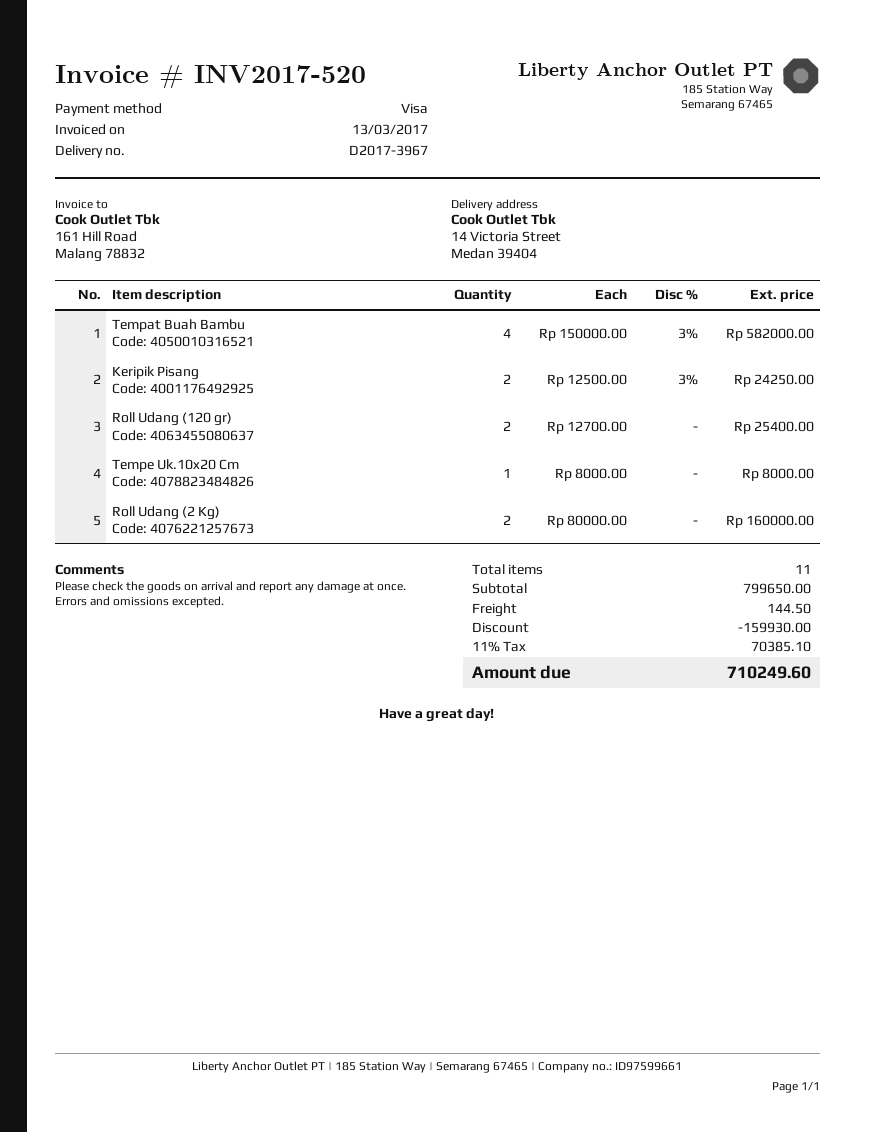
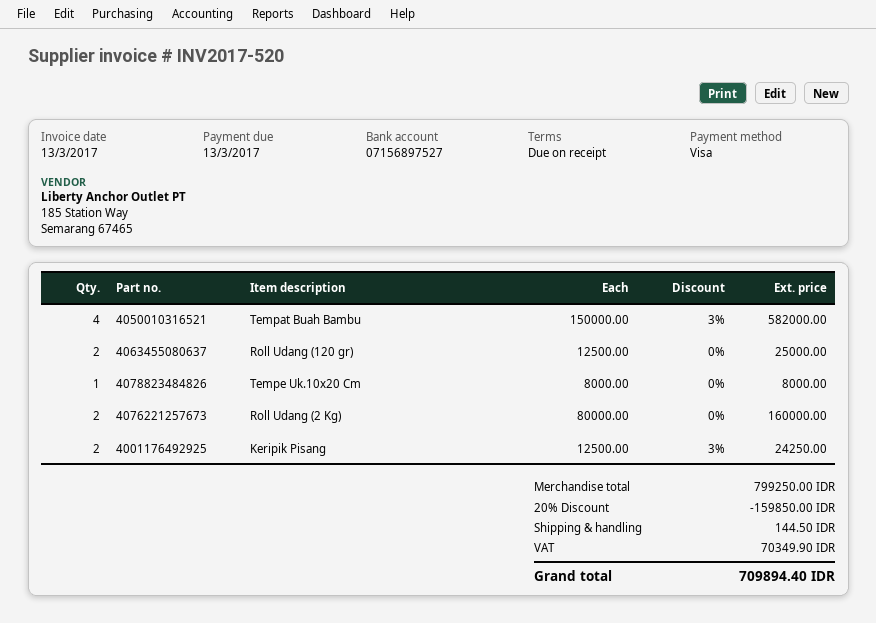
Roll Udang (120 gr): 2 x 12700.00 = 25400.00 -> 2 x 12500.00 = 25000.00
subtotal: 799650.00 -> 799250.00
discount: 159930.00 -> 159850.00
tax: 70385.10 -> 70349.90
total: 710249.60 -> 709894.40

